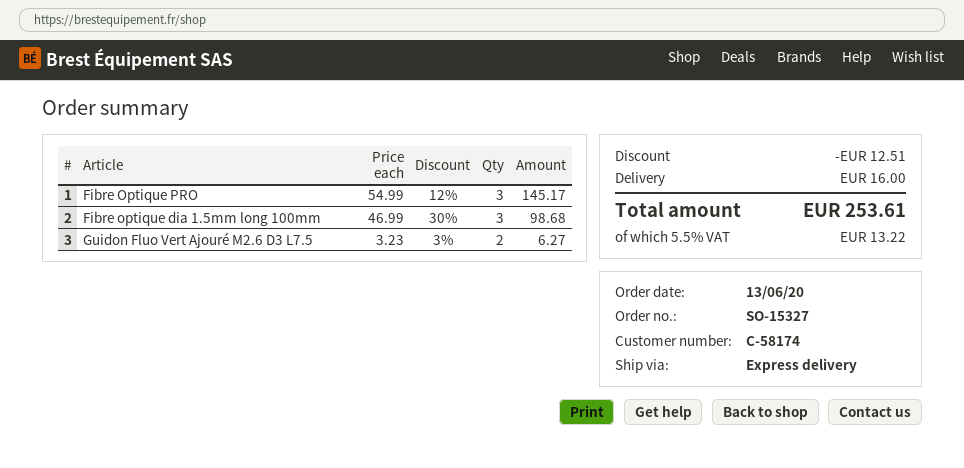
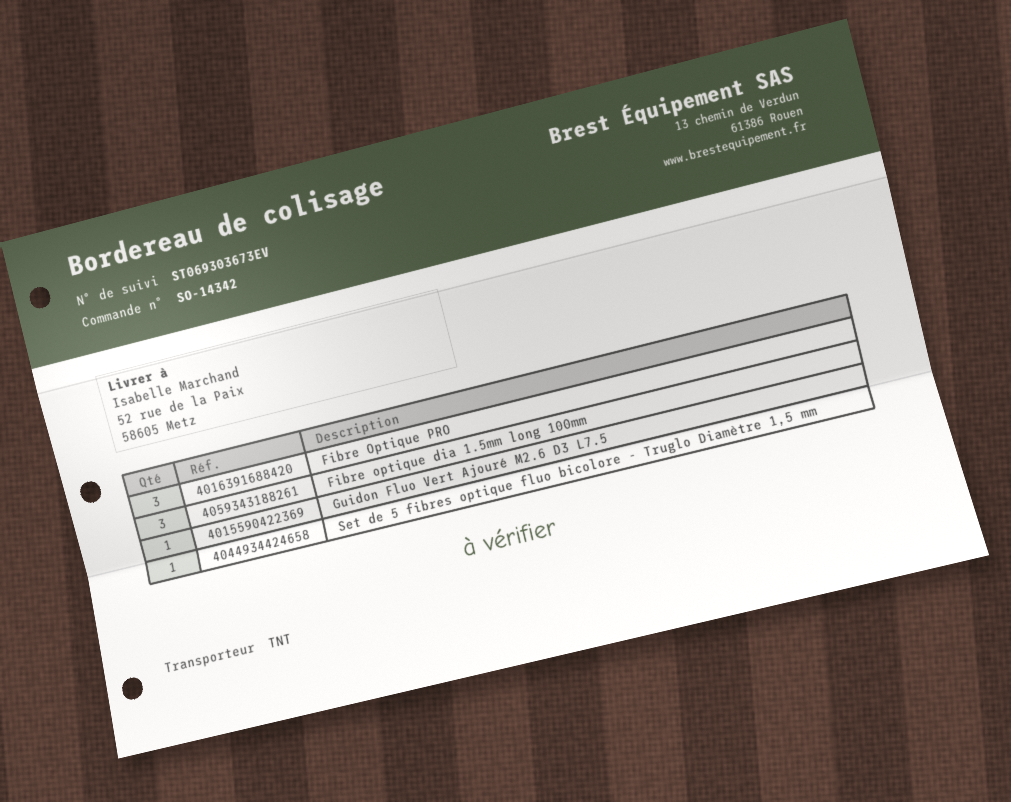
order number: SO-15327 -> SO-14342
shipping method: express -> TNT
Guidon Fluo Vert Ajouré M2.6 D3 L7.5: 2 -> 1
Set de 5 fibres optique fluo bicolore - Truglo Diamètre 1,5 mm: none -> 1

